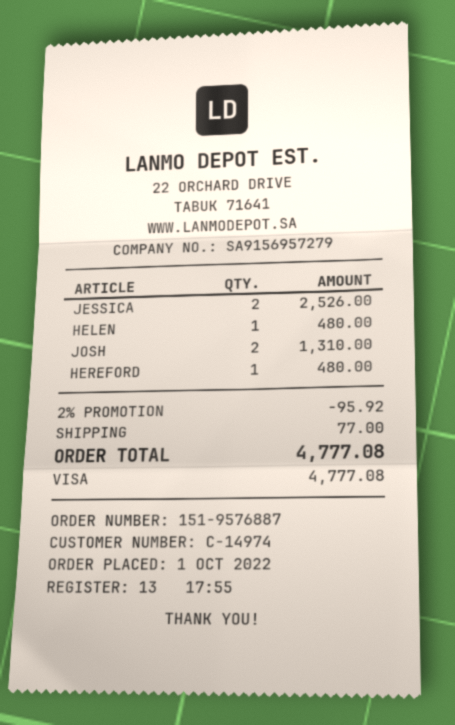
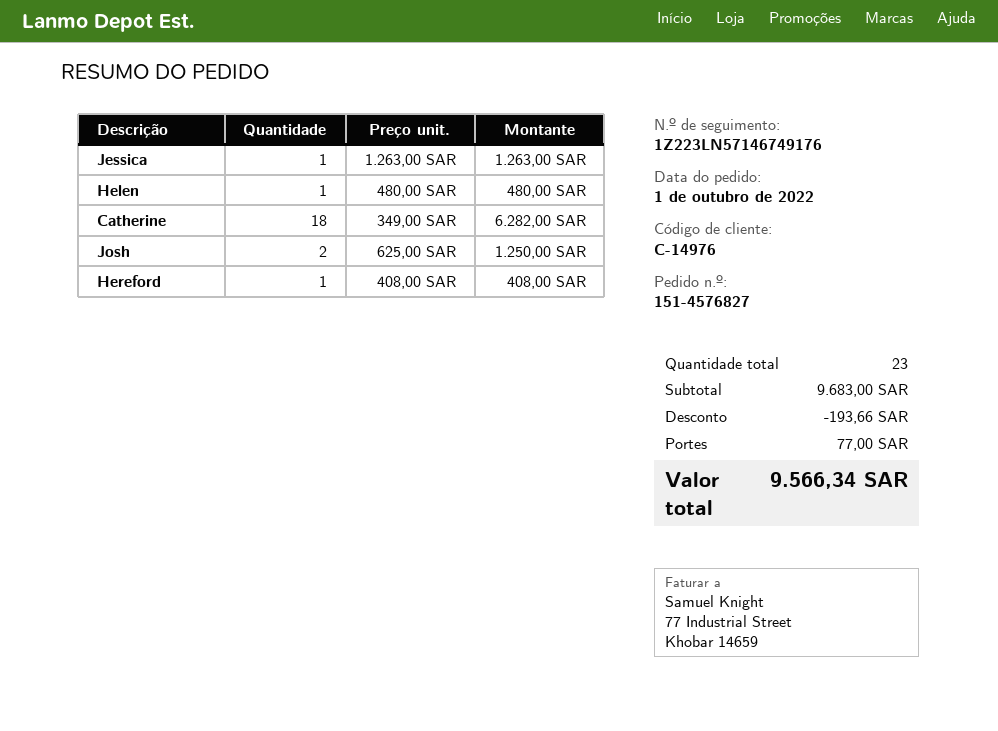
order number: 151-9576887 -> 151-4576827
customer number: C-14974 -> C-14976
JESSICA: 2 for 2526.00 -> 1 for 1263.00
JOSH: 2 for 1310.00 -> 2 for 1250.00
HEREFORD: 1 for 480.00 -> 1 for 408.00
Catherine: none -> 18 for 6282.00
discount: 95.92 -> 193.66
total: 4777.08 -> 9566.34

